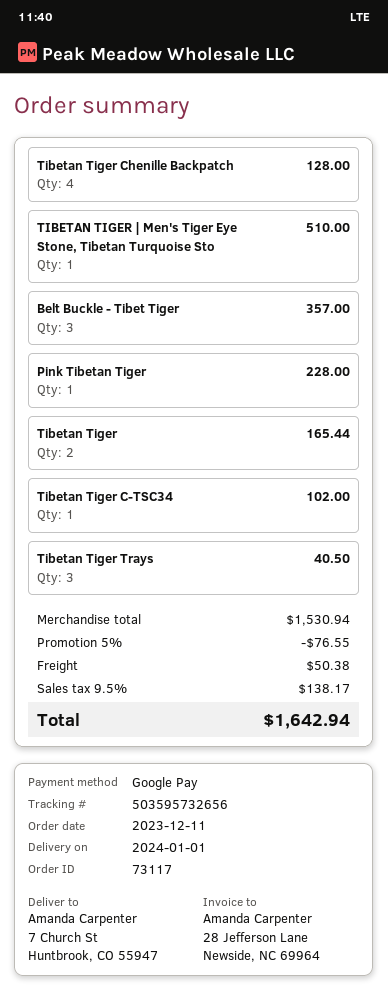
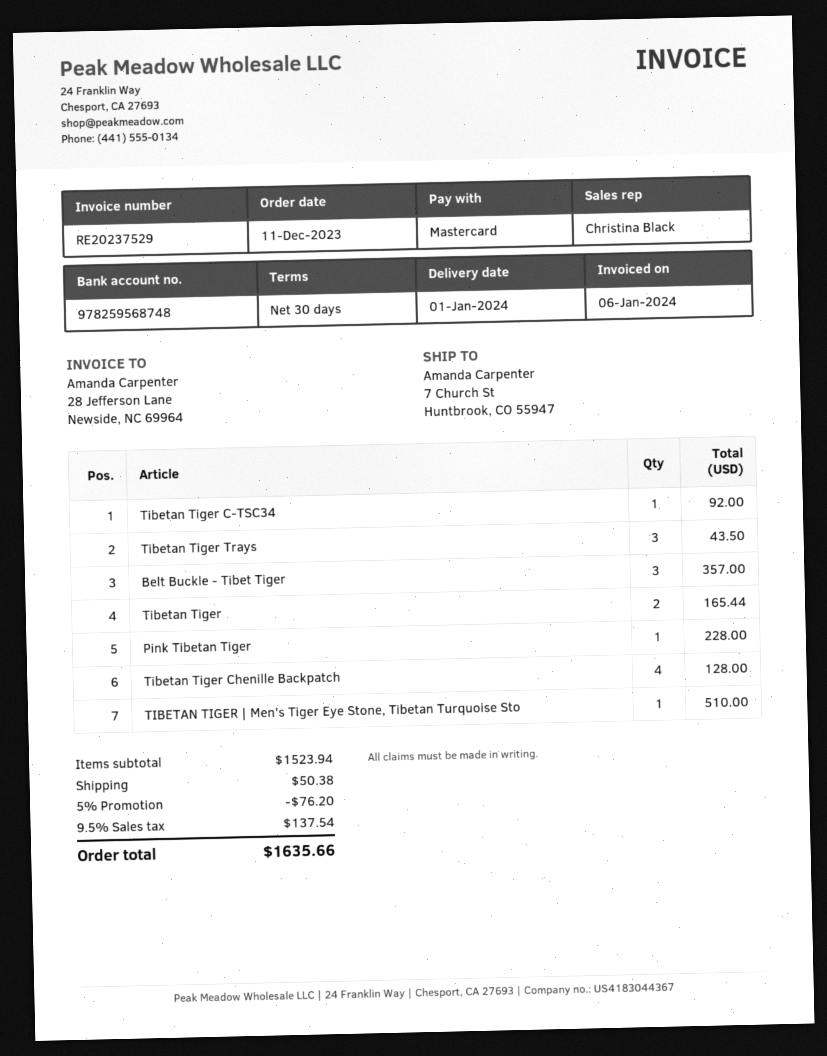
payment method: Google Pay -> Mastercard
Tibetan Tiger C-TSC34: 1 for 102.00 -> 1 for 92.00
Tibetan Tiger Trays: 3 for 40.50 -> 3 for 43.50
subtotal: 1530.94 -> 1523.94
discount: 5% = 76.55 -> 5% = 76.20
tax: 9.5% = 138.17 -> 9.5% = 137.54
total: 1642.94 -> 1635.66

